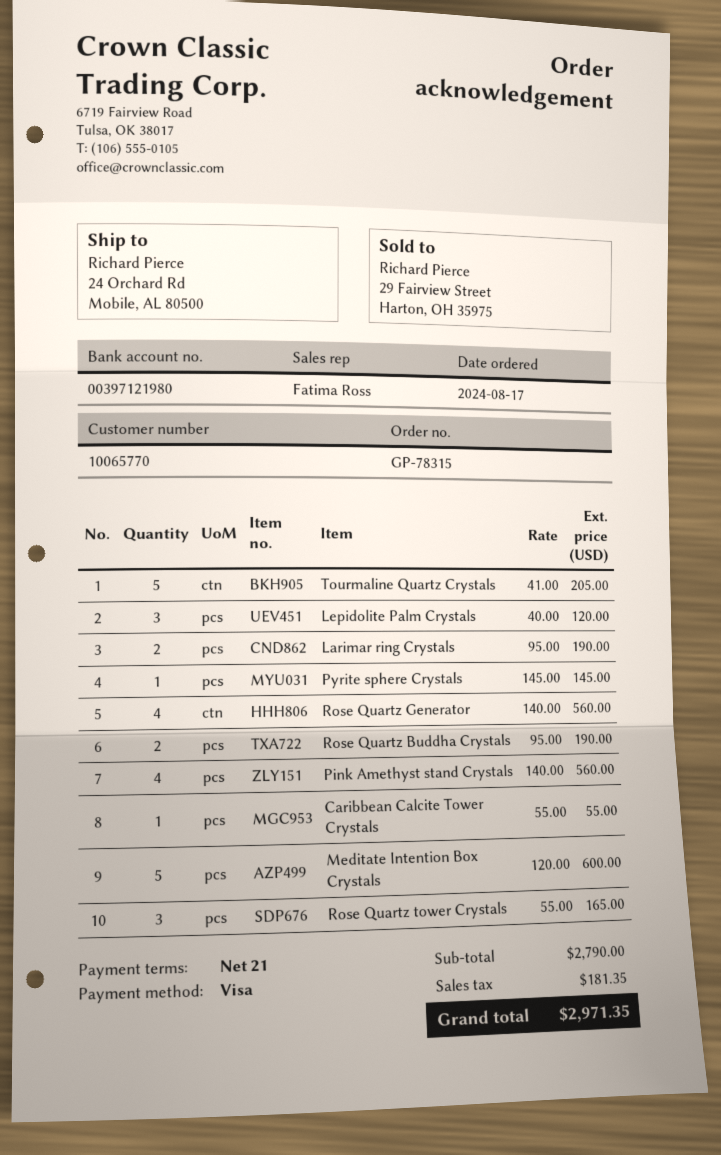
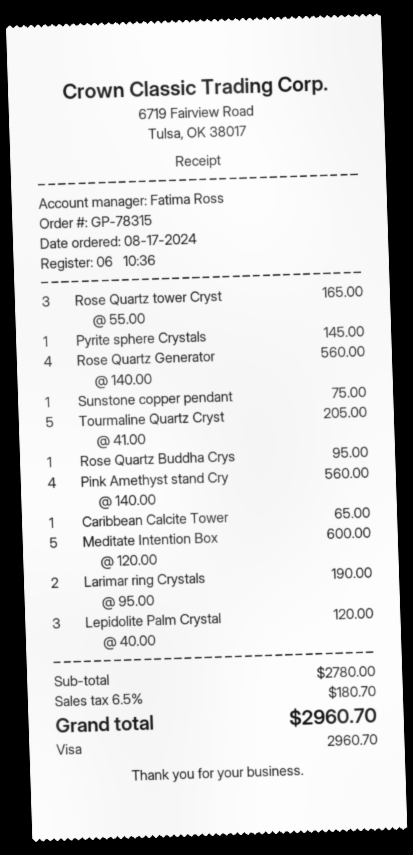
Rose Quartz Buddha Crystals: 2 x 95.00 = 190.00 -> 1 x 95.00 = 95.00
Caribbean Calcite Tower Crystals: 1 x 55.00 = 55.00 -> 1 x 65.00 = 65.00
Sunstone copper pendant: none -> 1 x 75.00 = 75.00
subtotal: 2790.00 -> 2780.00
tax: 181.35 -> 180.70
total: 2971.35 -> 2960.70

